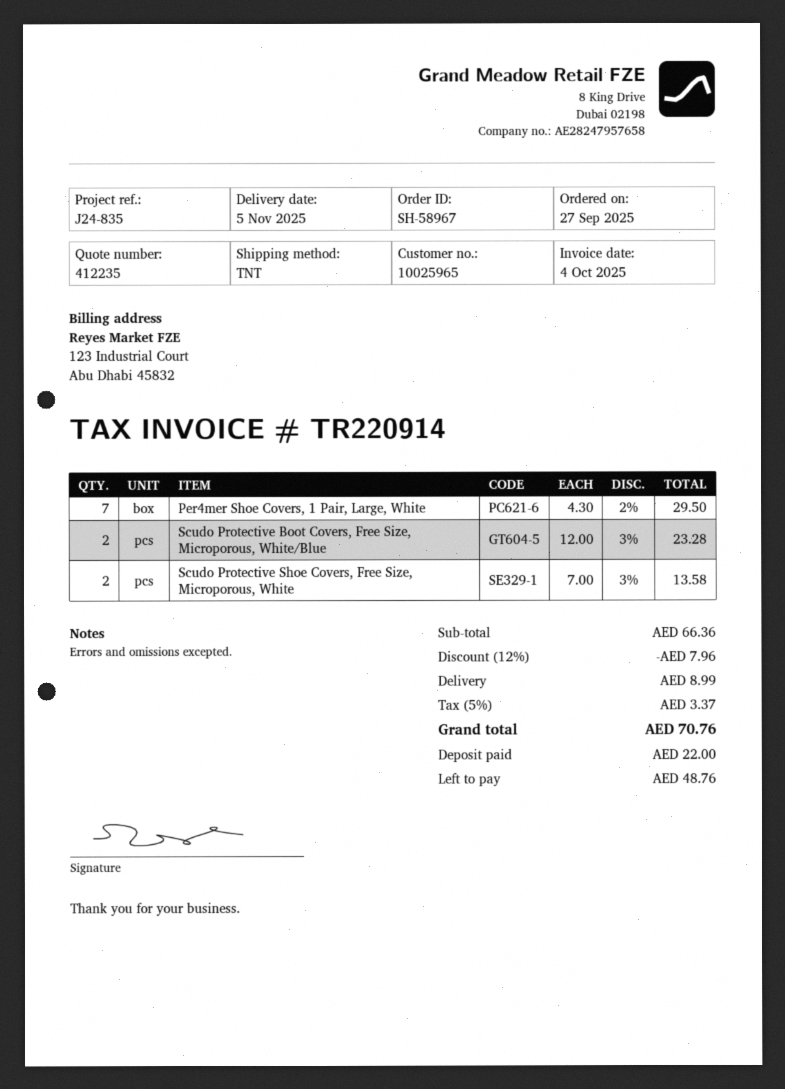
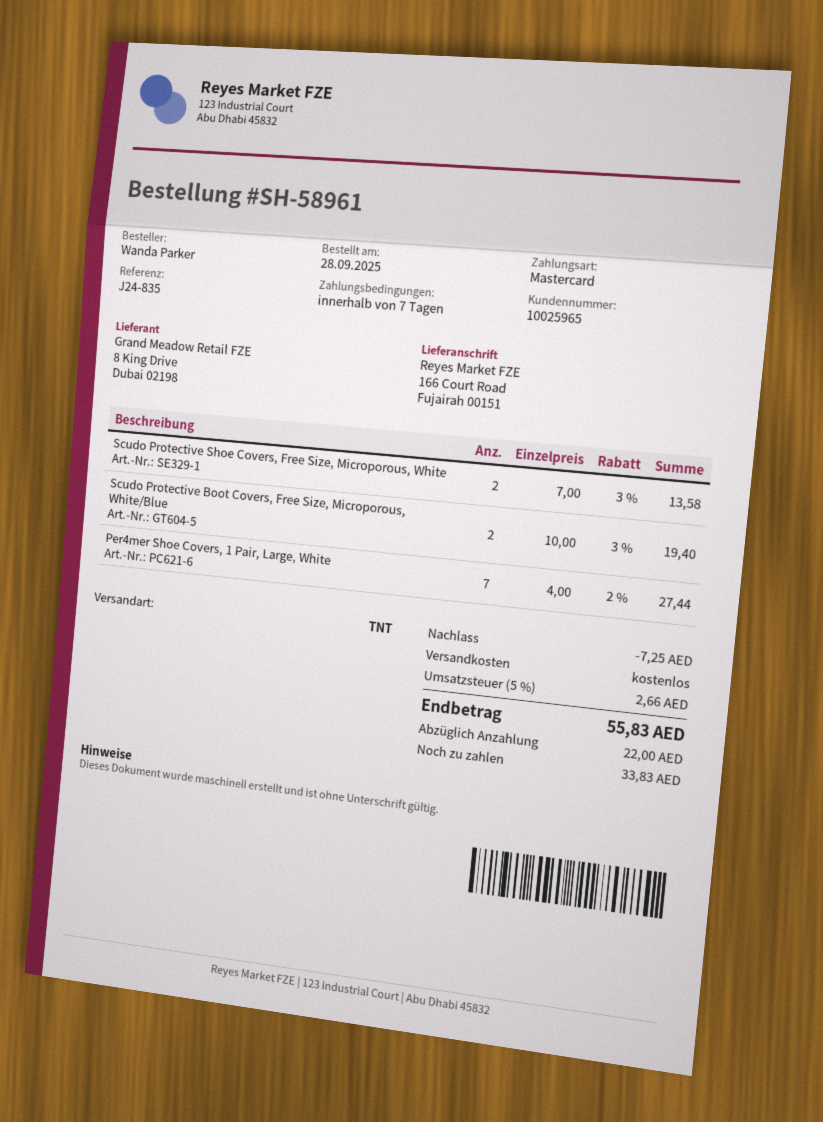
order number: SH-58967 -> SH-58961
order date: 2025-09-27 -> 2025-09-28
Per4mer Shoe Covers, 1 Pair, Large, White: 7 x 4.30 - 2% = 29.50 -> 7 x 4.00 - 2% = 27.44
Scudo Protective Boot Covers, Free Size, Microporous, White/Blue: 2 x 12.00 - 3% = 23.28 -> 2 x 10.00 - 3% = 19.40
discount: 7.96 -> 7.25
shipping: 8.99 -> 0.00
tax: 5% = 3.37 -> 5% = 2.66
total: 70.76 -> 55.83
balance: 48.76 -> 33.83

